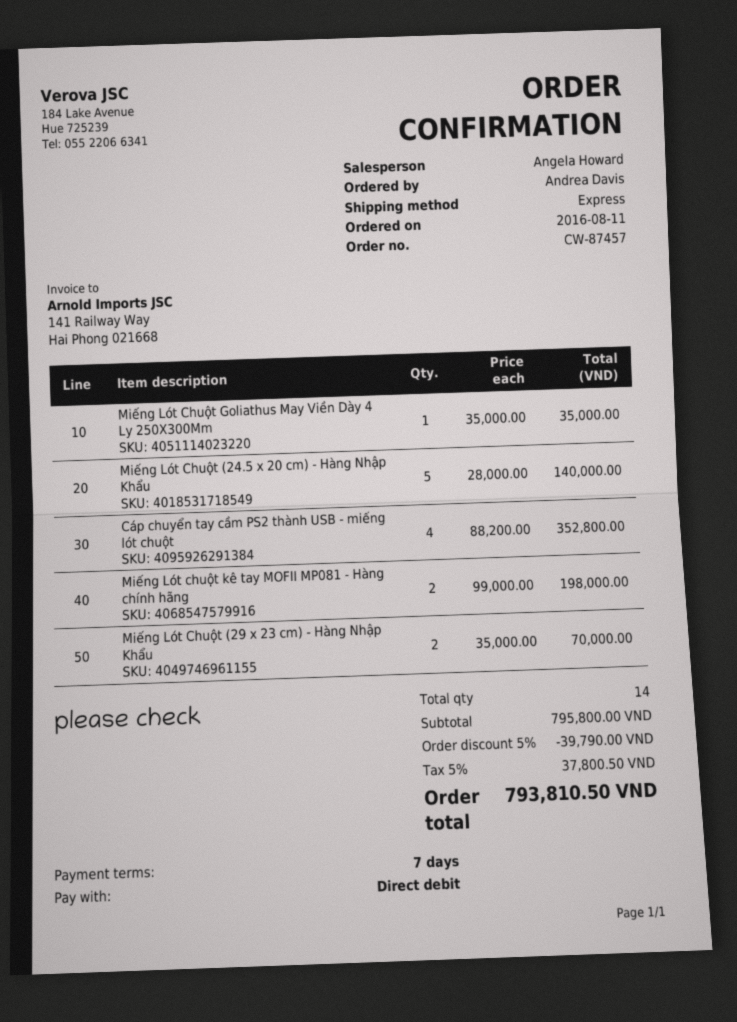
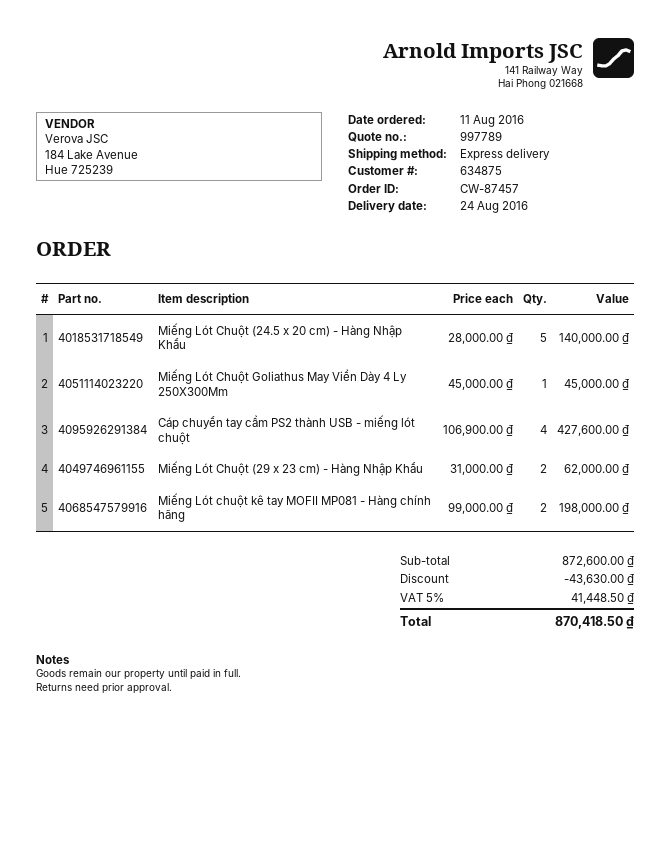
Miếng Lót Chuột Goliathus May Viền Dày 4 Ly 250X300Mm: 1 x 35000.00 = 35000.00 -> 1 x 45000.00 = 45000.00
Cáp chuyển tay cầm PS2 thành USB - miếng lót chuột: 4 x 88200.00 = 352800.00 -> 4 x 106900.00 = 427600.00
Miếng Lót Chuột (29 x 23 cm) - Hàng Nhập Khẩu: 2 x 35000.00 = 70000.00 -> 2 x 31000.00 = 62000.00
subtotal: 795800.00 -> 872600.00
discount: 39790.00 -> 43630.00
tax: 5% = 37800.50 -> 5% = 41448.50
total: 793810.50 -> 870418.50

